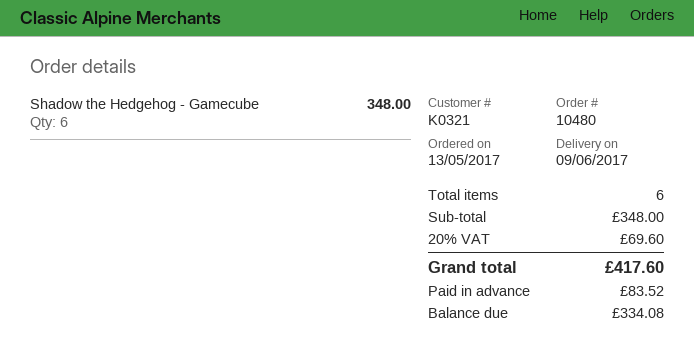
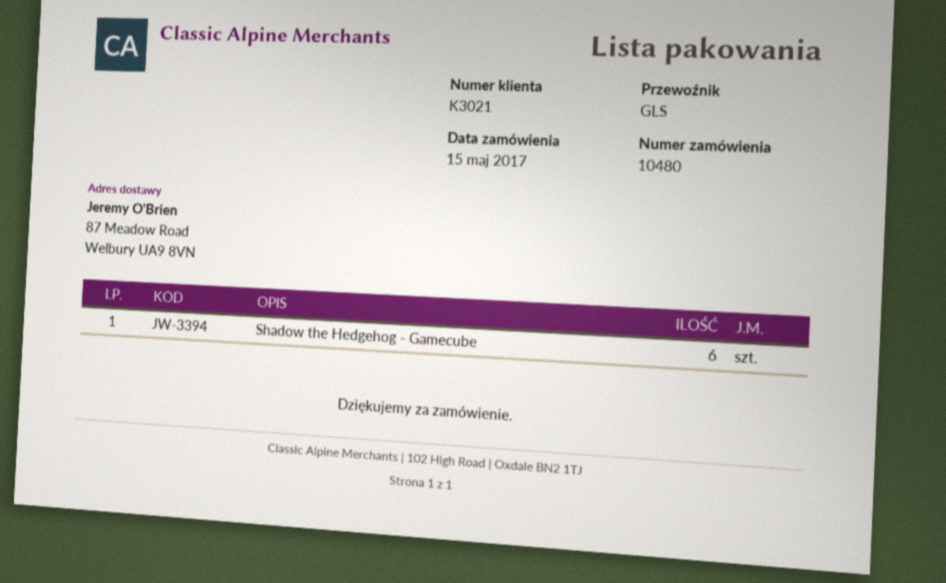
order date: 2017-05-13 -> 2017-05-15
customer number: K0321 -> K3021

